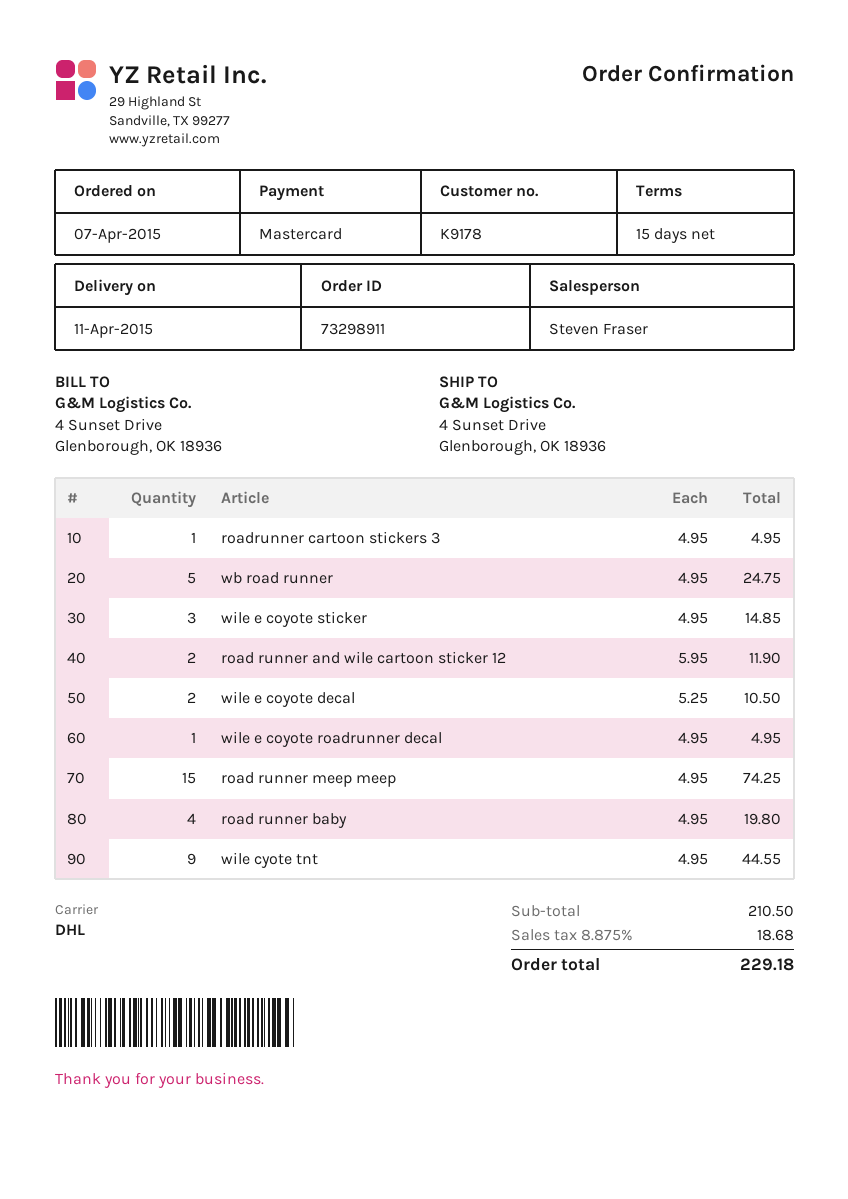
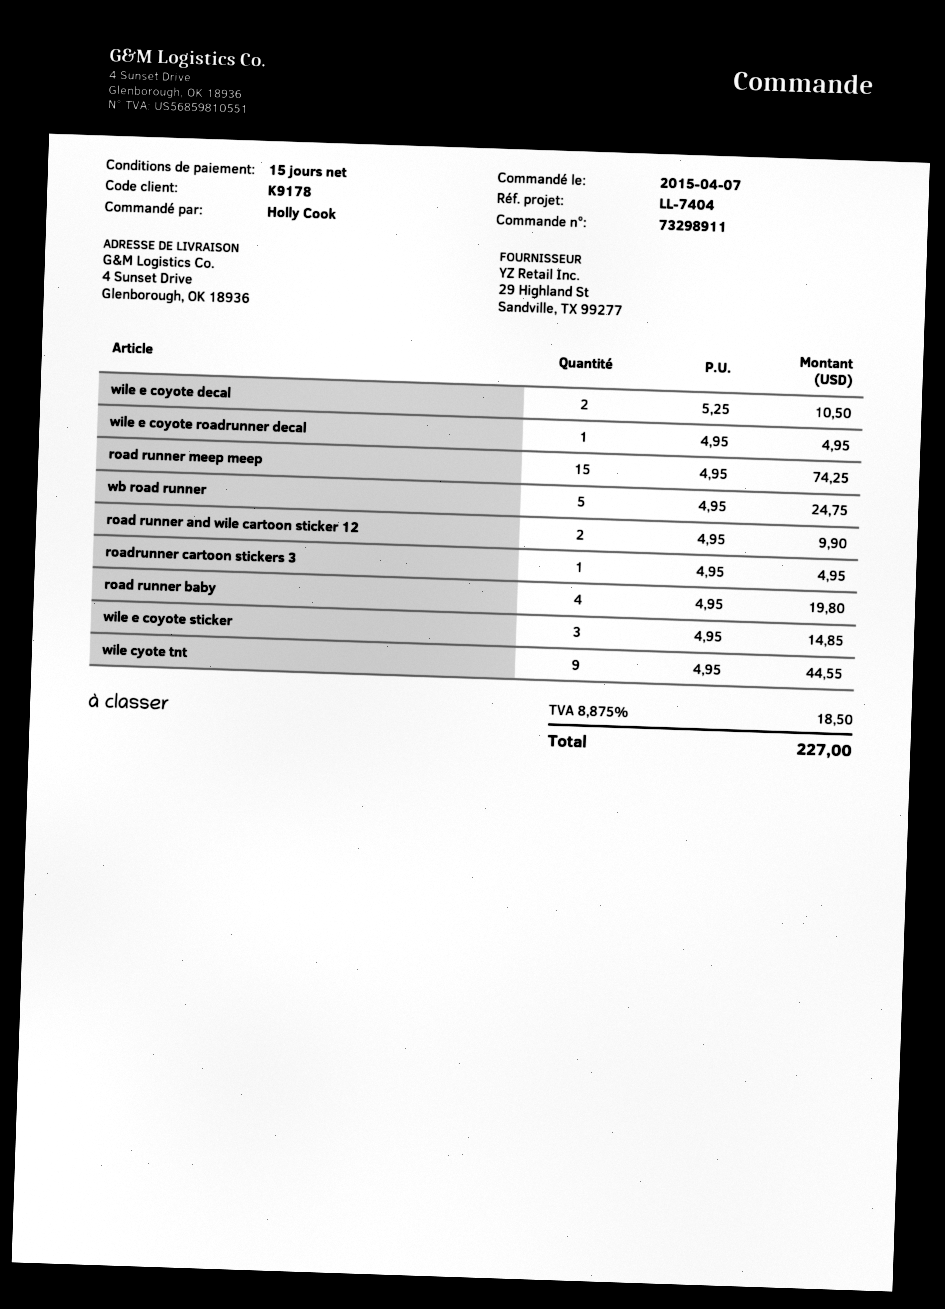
road runner and wile cartoon sticker 12: 2 x 5.95 = 11.90 -> 2 x 4.95 = 9.90
tax: 8.875% = 18.68 -> 8.875% = 18.50
total: 229.18 -> 227.00

